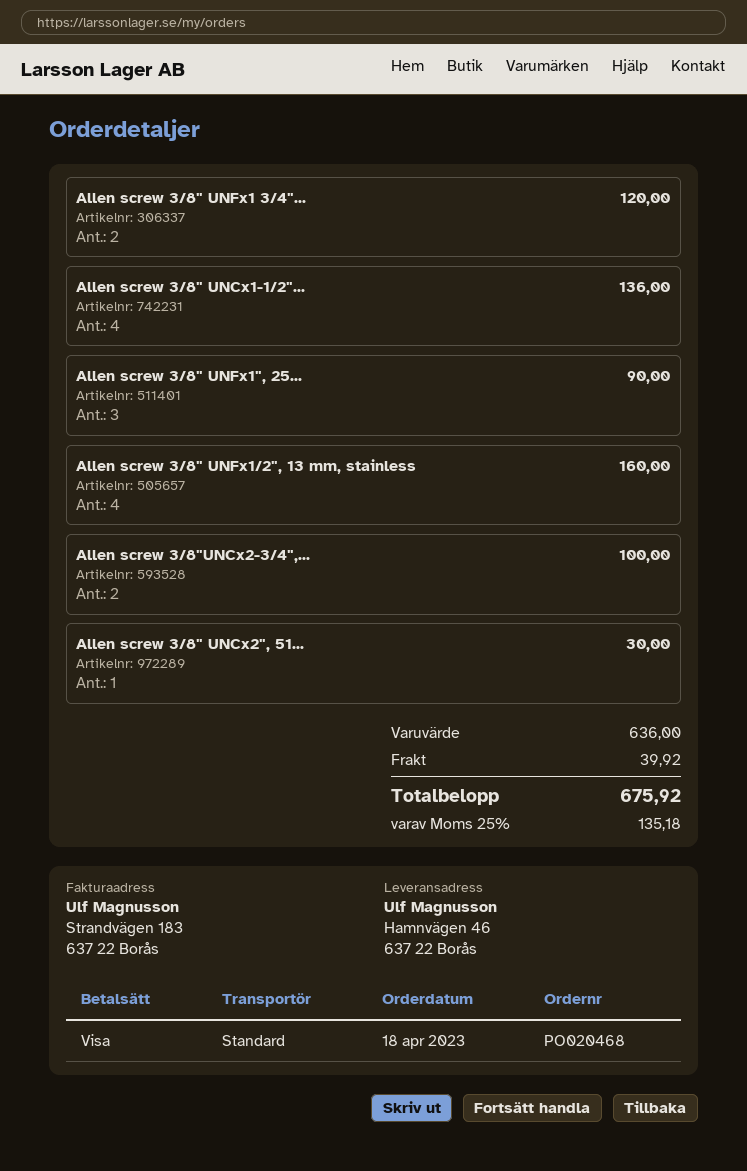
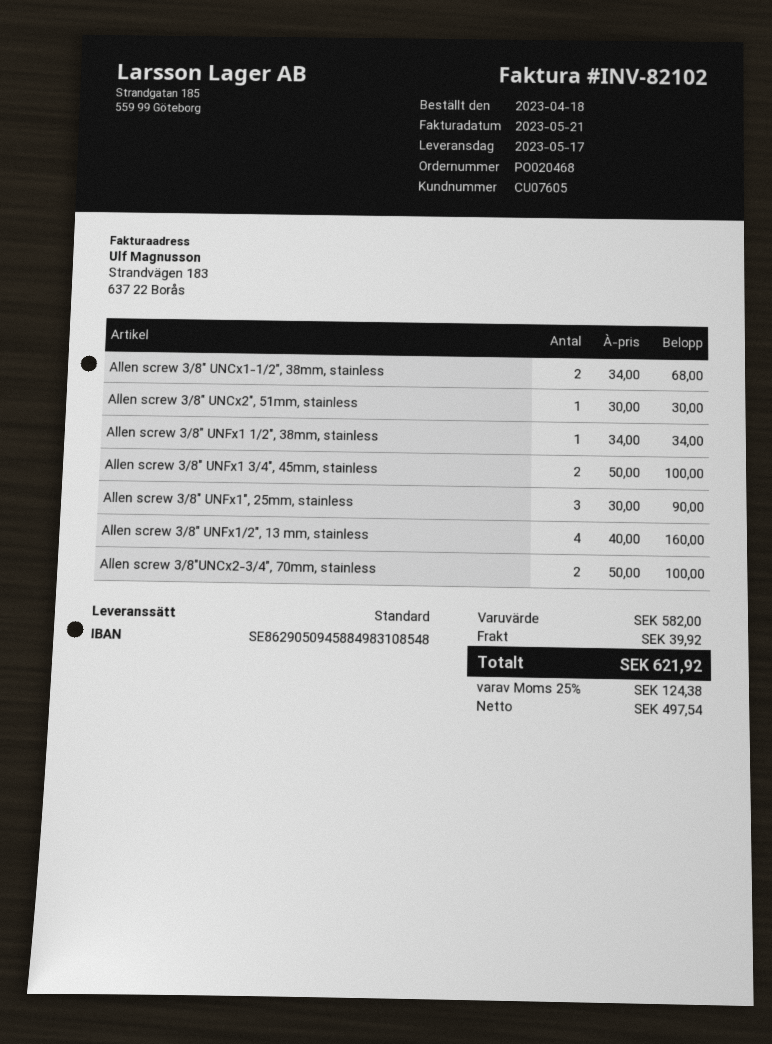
Allen screw 3/8" UNFx1 3/4"...: 2 for 120.00 -> 2 for 100.00
Allen screw 3/8" UNCx1-1/2"...: 4 for 136.00 -> 2 for 68.00
Allen screw 3/8" UNFx1 1/2", 38mm, stainless: none -> 1 for 34.00
subtotal: 636.00 -> 582.00
tax: 25% = 135.18 -> 25% = 124.38
total: 675.92 -> 621.92

